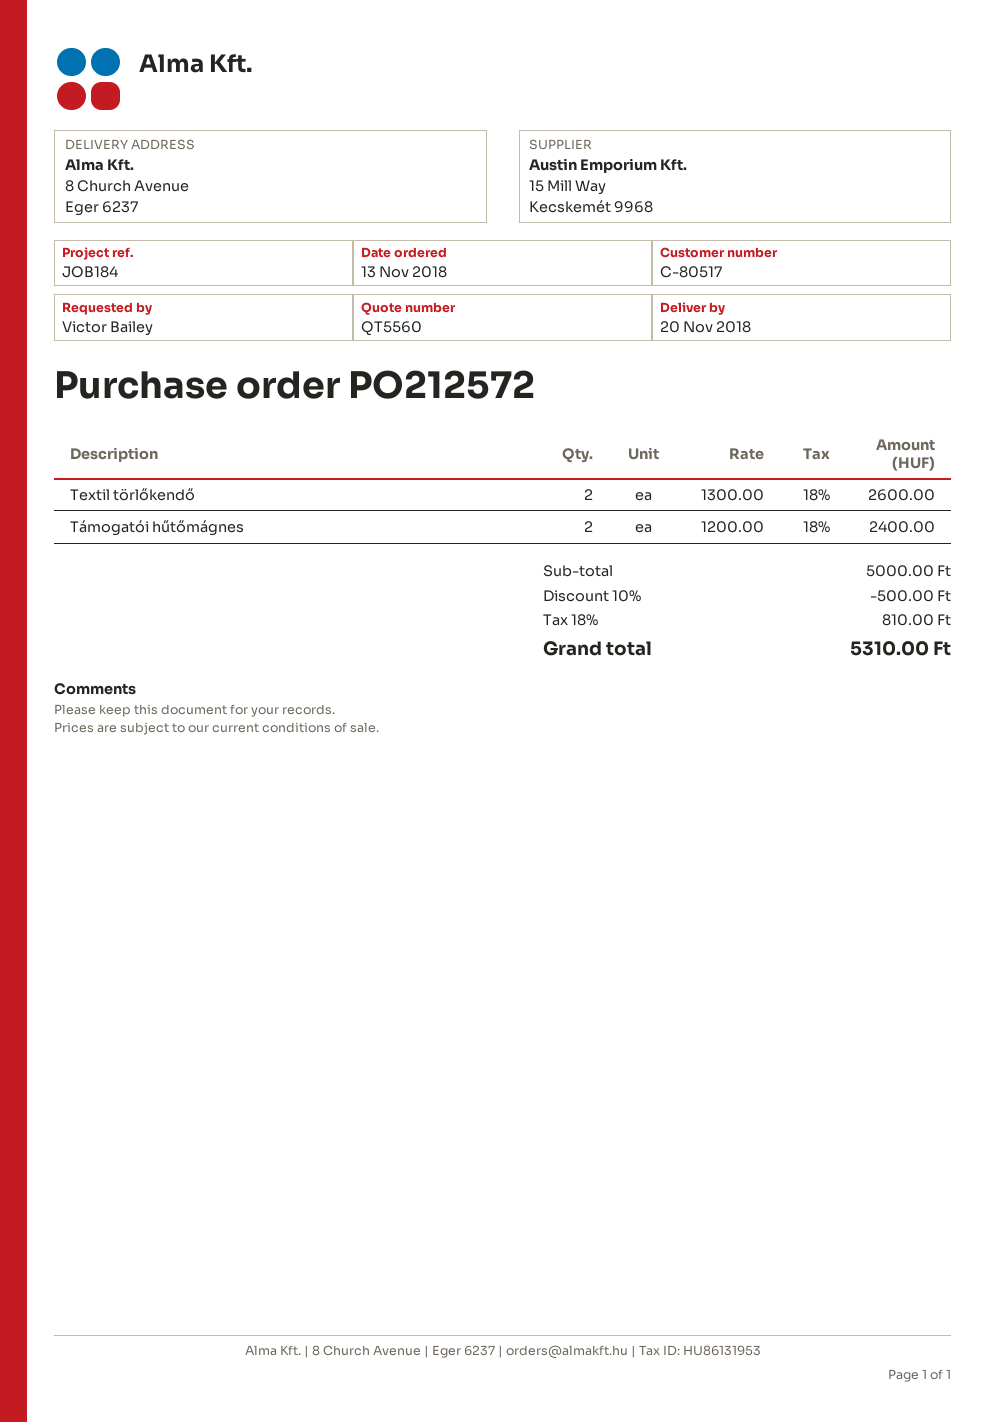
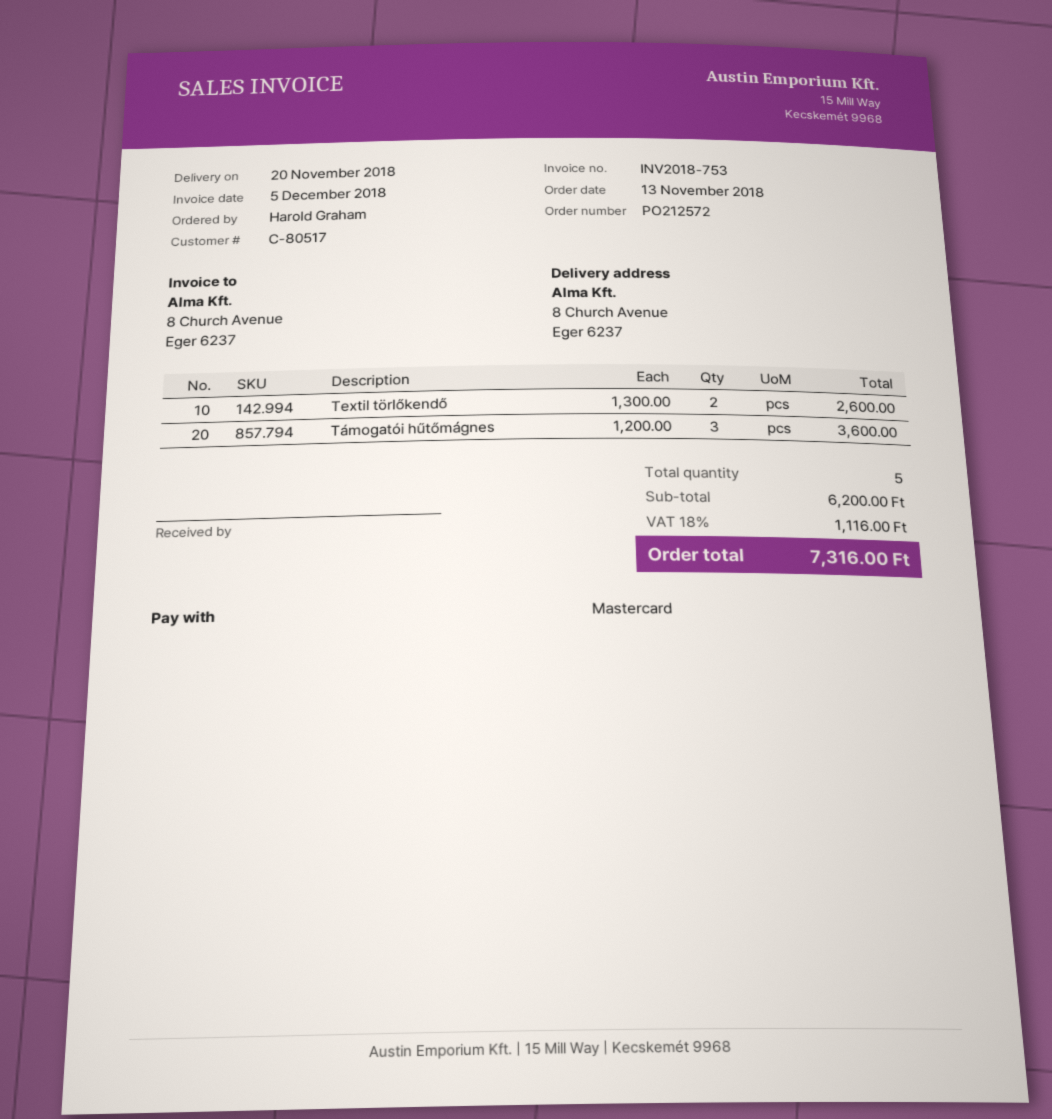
ordered by: Victor Bailey -> Harold Graham
Támogatói hűtőmágnes: 2 x 1200.00 = 2400.00 -> 3 x 1200.00 = 3600.00
subtotal: 5000.00 -> 6200.00
discount: 10% = 500.00 -> none
tax: 18% = 810.00 -> 18% = 1116.00
total: 5310.00 -> 7316.00

